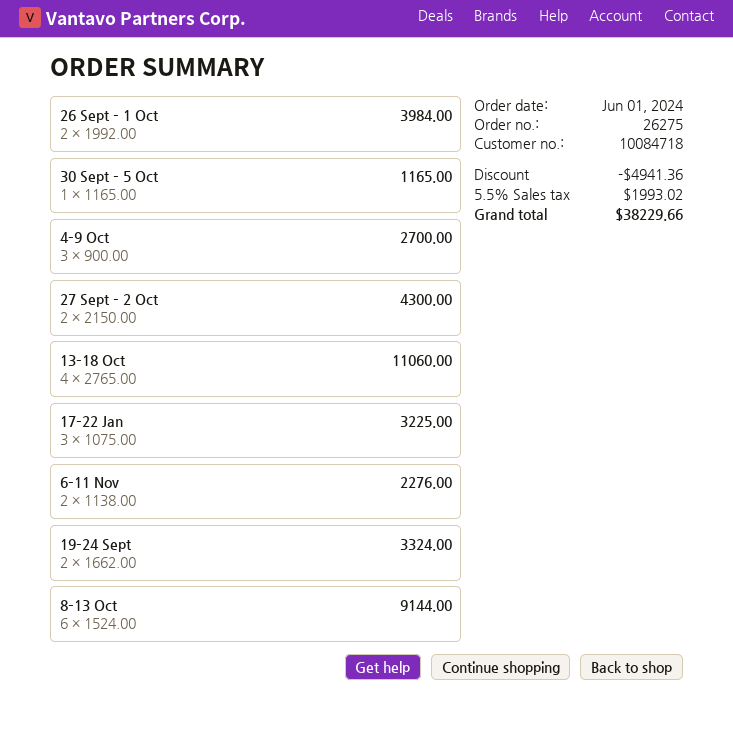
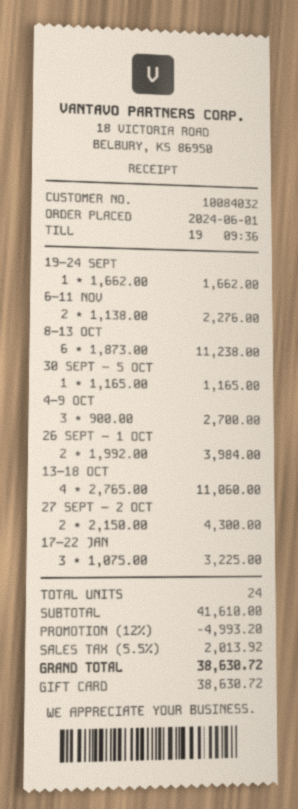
customer number: 10084718 -> 10084032
19–24 Sept: 2 x 1662.00 = 3324.00 -> 1 x 1662.00 = 1662.00
8–13 Oct: 6 x 1524.00 = 9144.00 -> 6 x 1873.00 = 11238.00
discount: 4941.36 -> 4993.20
tax: 5.5% = 1993.02 -> 5.5% = 2013.92
total: 38229.66 -> 38630.72

